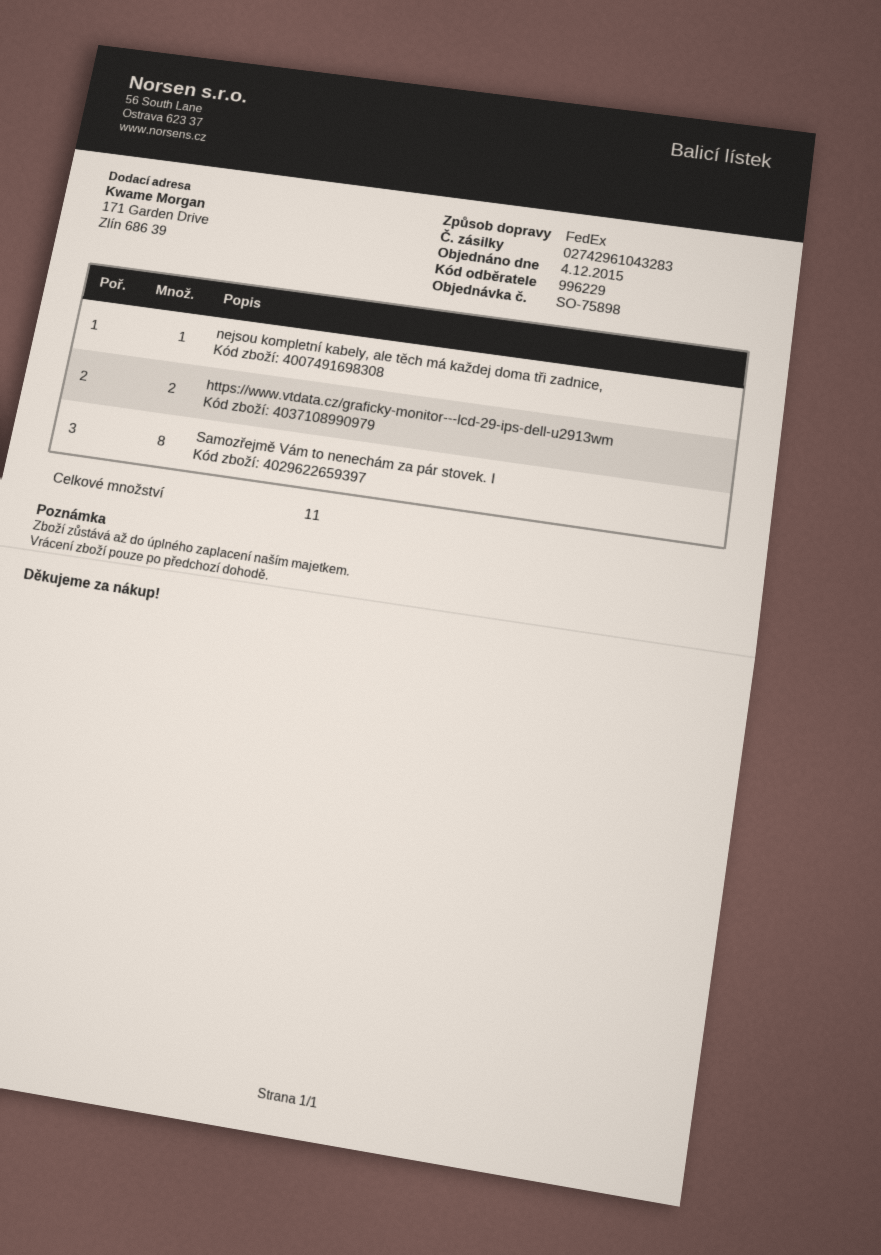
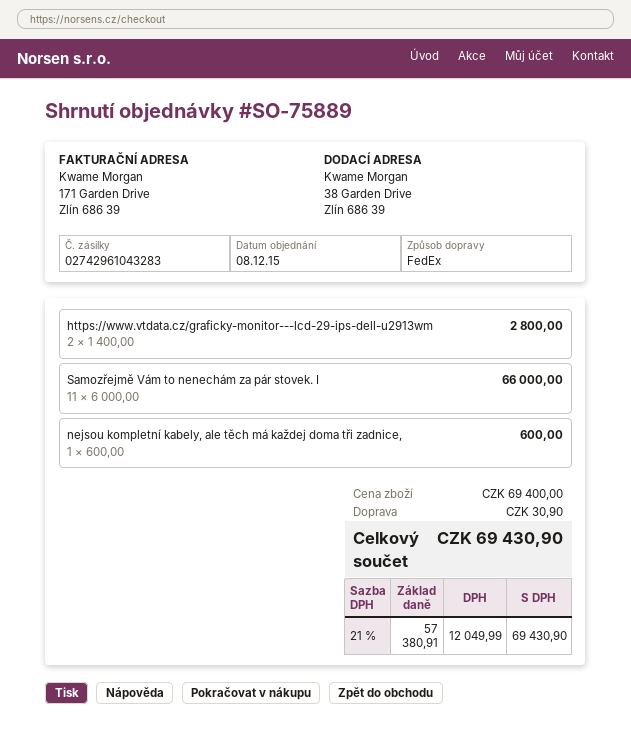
order number: SO-75898 -> SO-75889
order date: 2015-12-04 -> 2015-12-08
ship to: 171 Garden Drive, Zlín 686 39 -> 38 Garden Drive, Zlín 686 39
Samozřejmě Vám to nenechám za pár stovek. I: 8 -> 11

